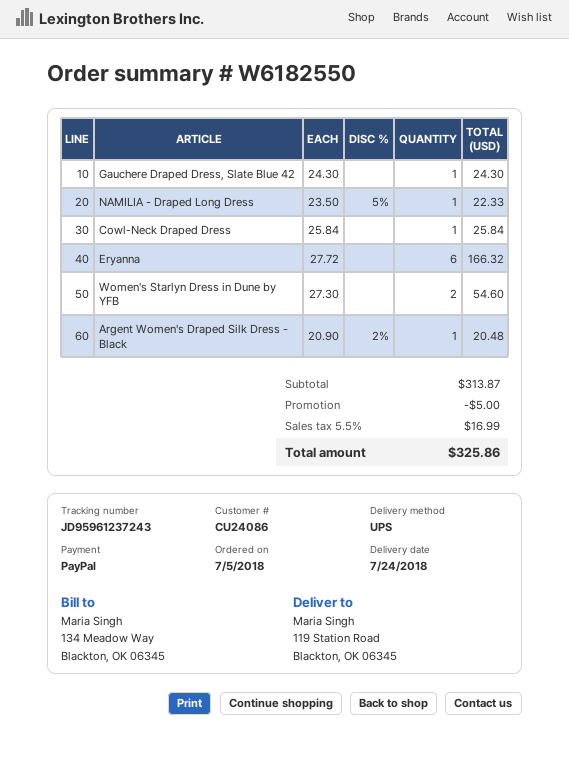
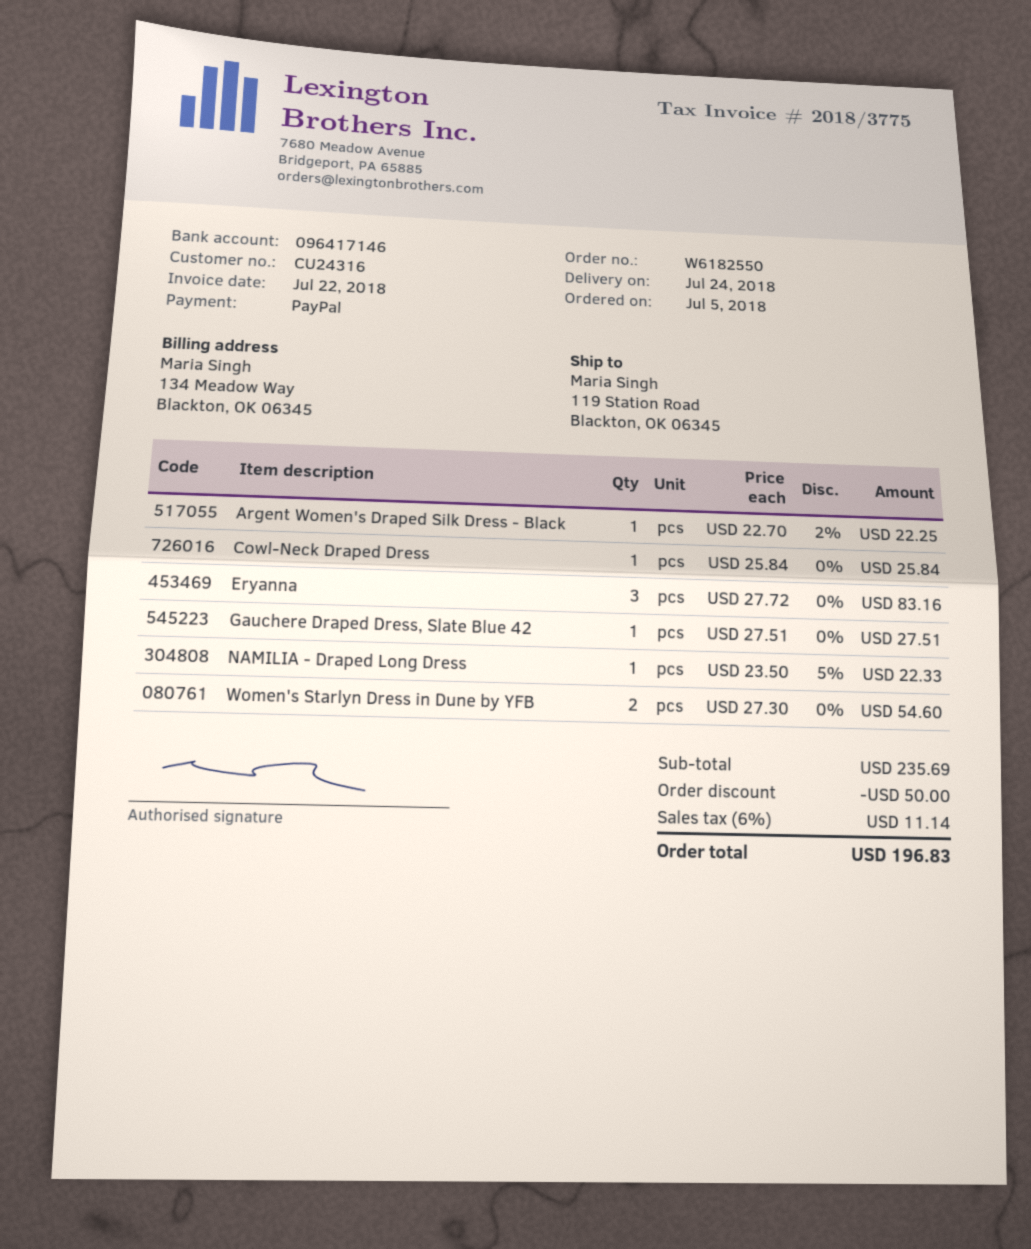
customer number: CU24086 -> CU24316
Gauchere Draped Dress, Slate Blue 42: 1 x 24.30 = 24.30 -> 1 x 27.51 = 27.51
Eryanna: 6 x 27.72 = 166.32 -> 3 x 27.72 = 83.16
Argent Women's Draped Silk Dress - Black: 1 x 20.90 - 2% = 20.48 -> 1 x 22.70 - 2% = 22.25
subtotal: 313.87 -> 235.69
discount: 5.00 -> 50.00
tax: 5.5% = 16.99 -> 6% = 11.14
total: 325.86 -> 196.83

